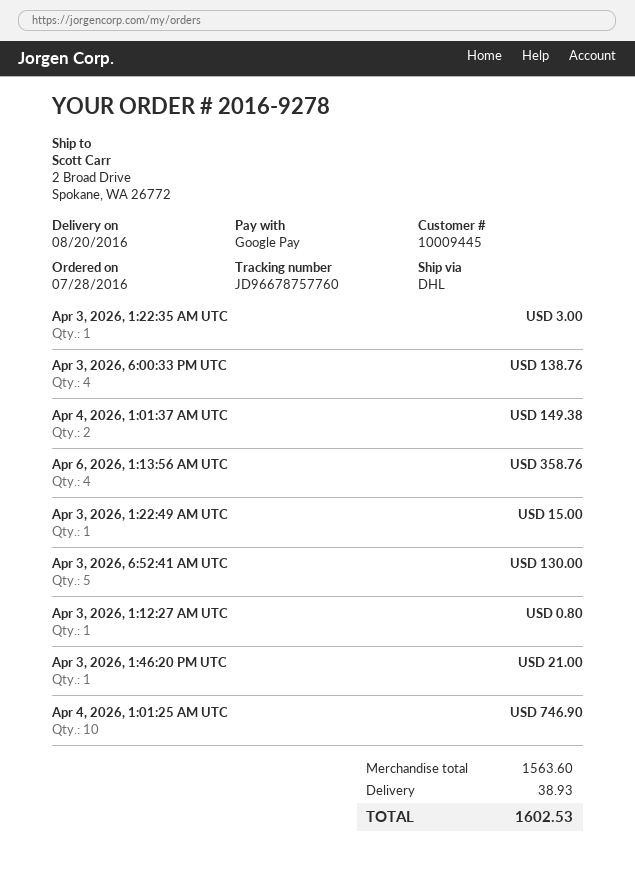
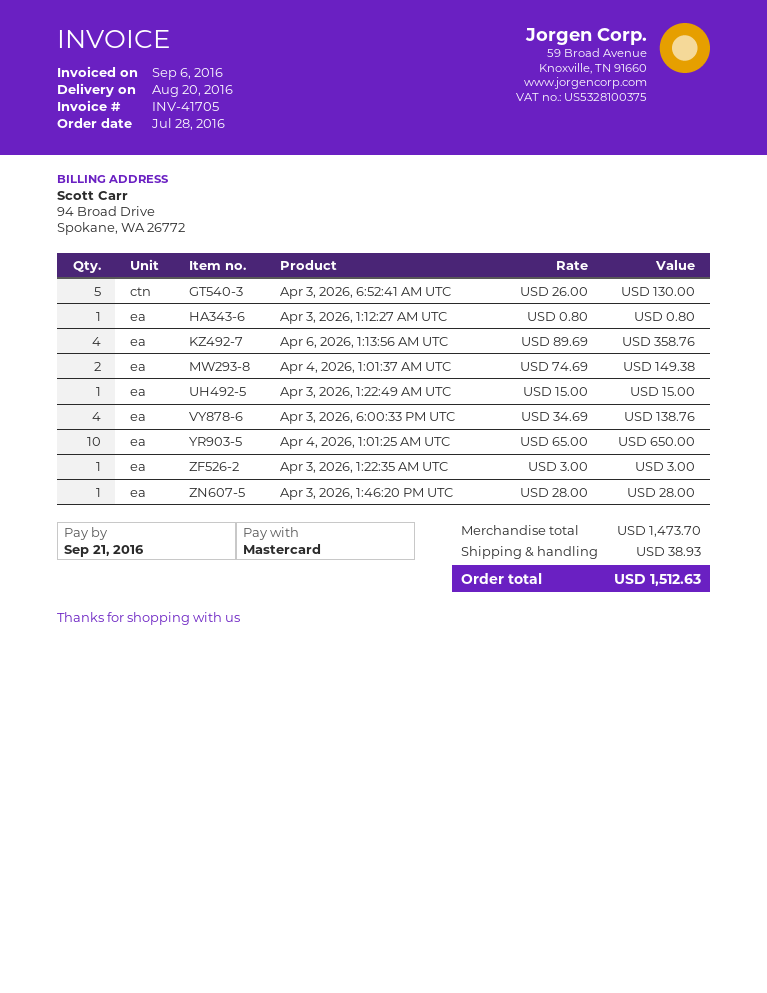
payment method: Google Pay -> Mastercard
Apr 3, 2026, 1:46:20 PM UTC: 1 for 21.00 -> 1 for 28.00
Apr 4, 2026, 1:01:25 AM UTC: 10 for 746.90 -> 10 for 650.00
subtotal: 1563.60 -> 1473.70
total: 1602.53 -> 1512.63

